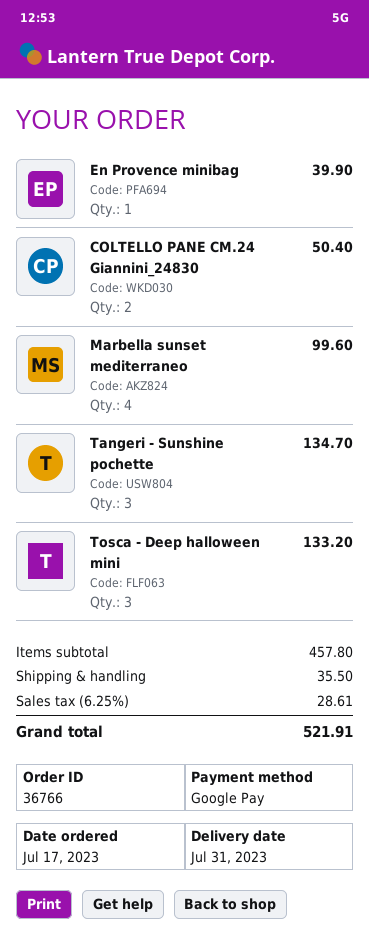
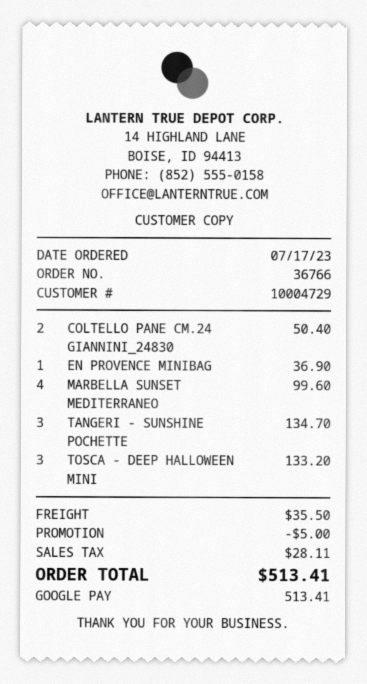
En Provence minibag: 1 for 39.90 -> 1 for 36.90
discount: none -> 5.00
tax: 28.61 -> 28.11
total: 521.91 -> 513.41

